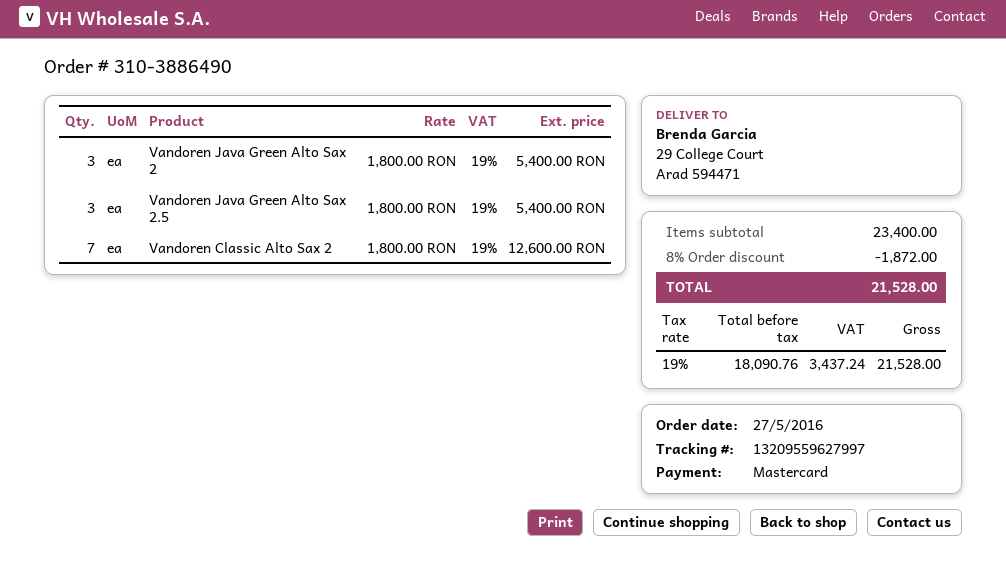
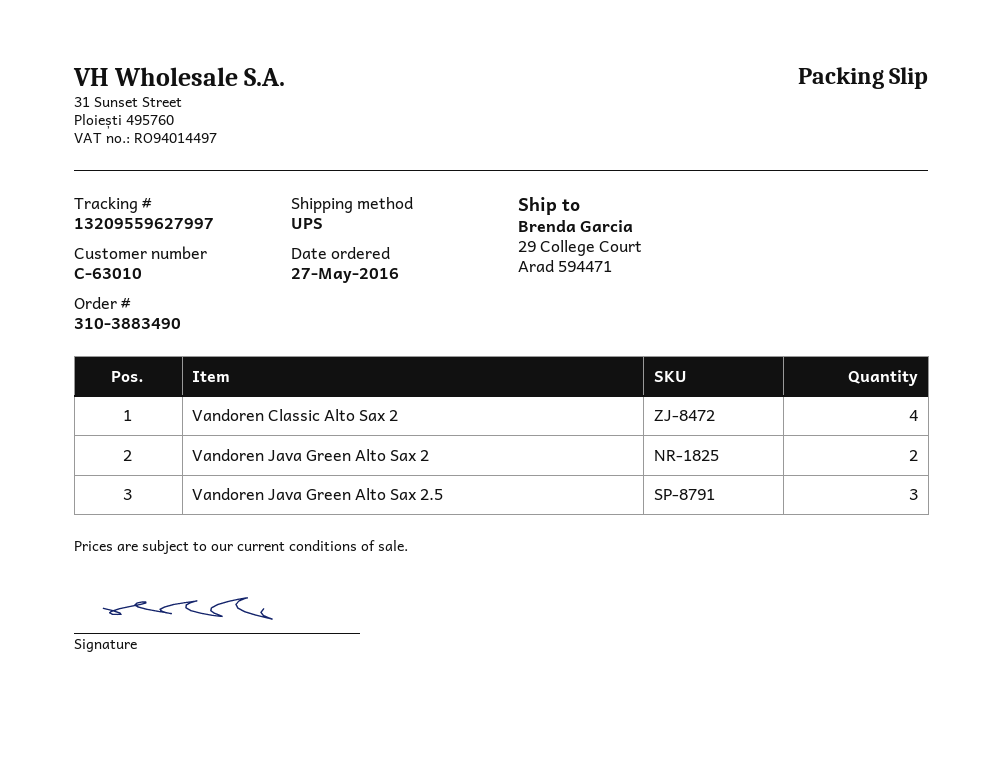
order number: 310-3886490 -> 310-3883490
Vandoren Java Green Alto Sax 2: 3 -> 2
Vandoren Classic Alto Sax 2: 7 -> 4

